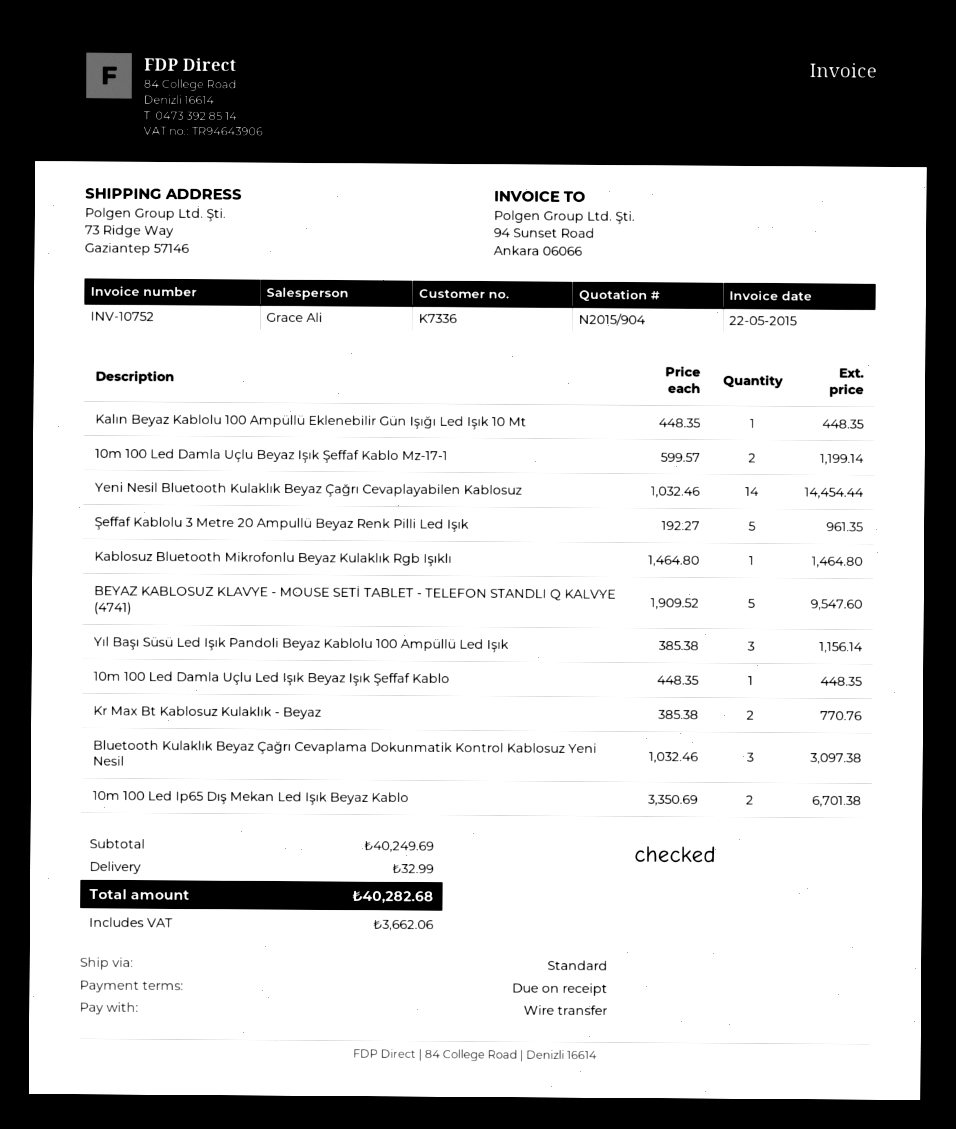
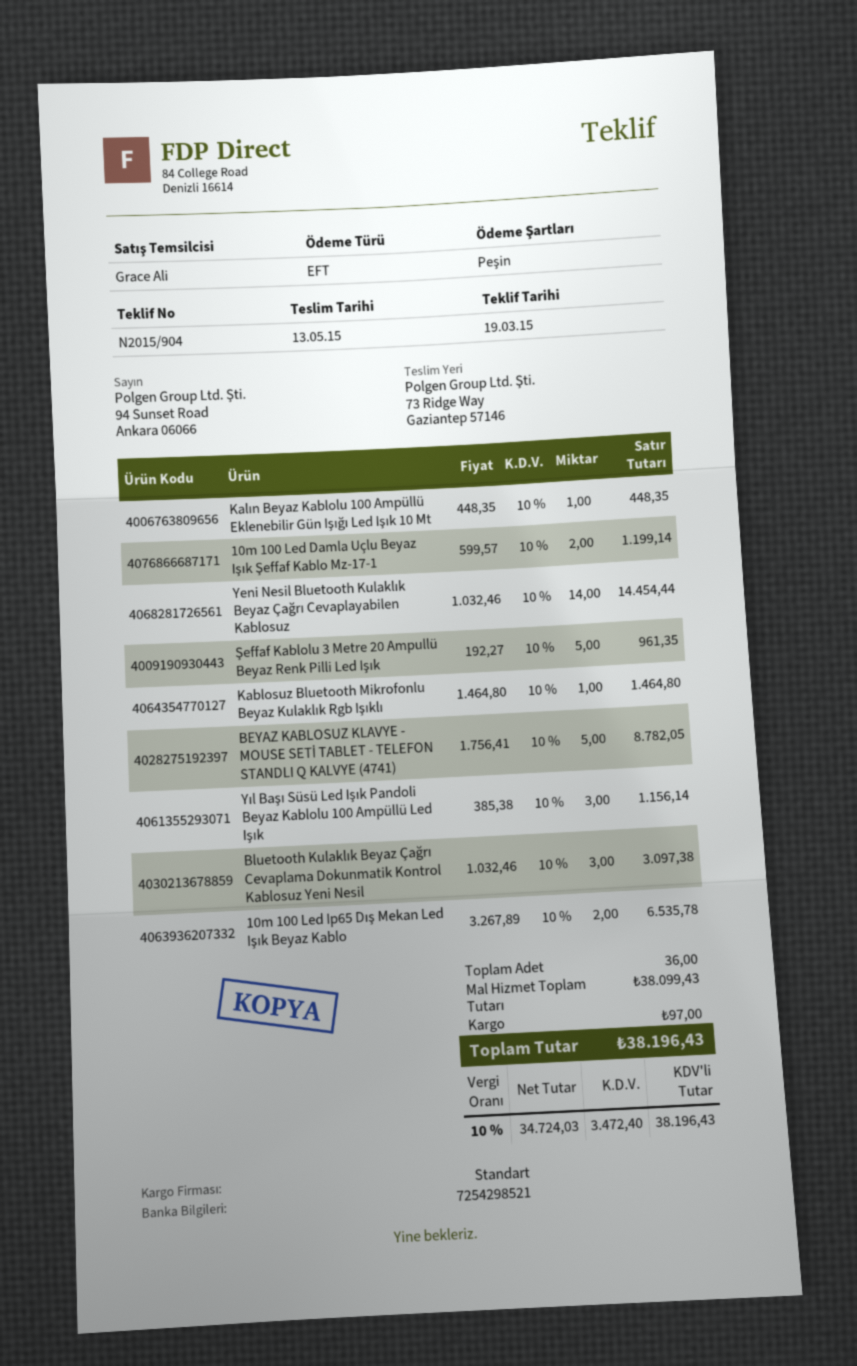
BEYAZ KABLOSUZ KLAVYE - MOUSE SETİ TABLET - TELEFON STANDLI Q KALVYE (4741): 5 x 1909.52 = 9547.60 -> 5 x 1756.41 = 8782.05
10m 100 Led Damla Uçlu Led Işık Beyaz Işık Şeffaf Kablo: 1 x 448.35 = 448.35 -> none
Kr Max Bt Kablosuz Kulaklık - Beyaz: 2 x 385.38 = 770.76 -> none
10m 100 Led Ip65 Dış Mekan Led Işık Beyaz Kablo: 2 x 3350.69 = 6701.38 -> 2 x 3267.89 = 6535.78
subtotal: 40249.69 -> 38099.43
shipping: 32.99 -> 97.00
tax: 3662.06 -> 3472.40
total: 40282.68 -> 38196.43

